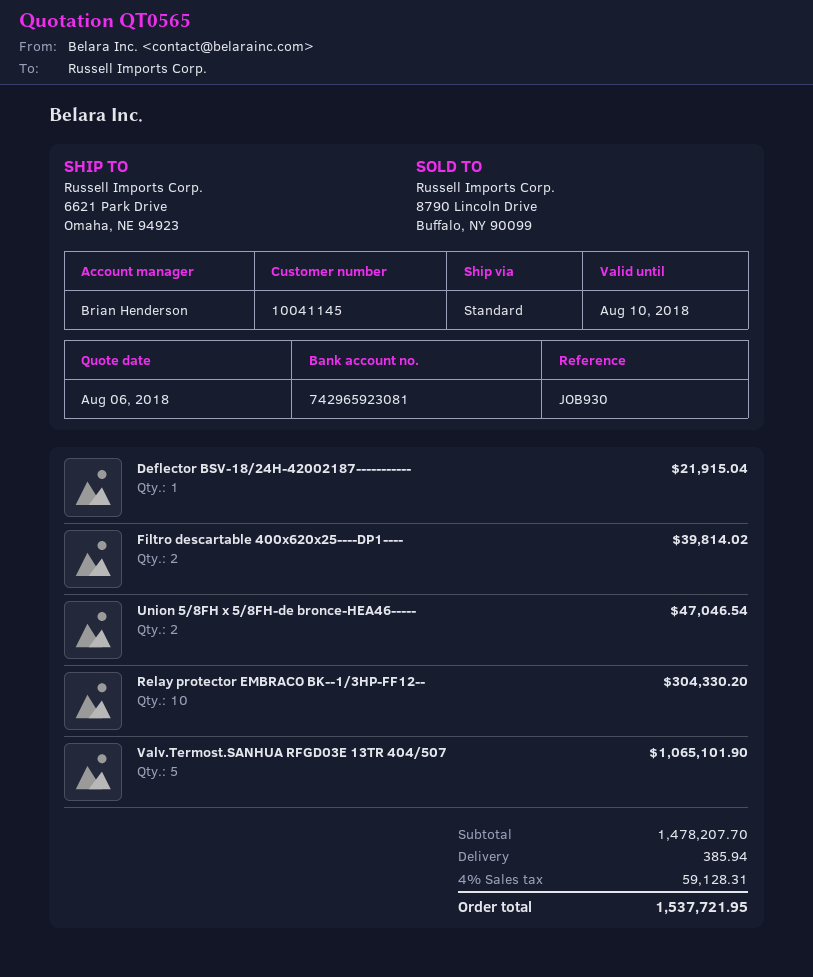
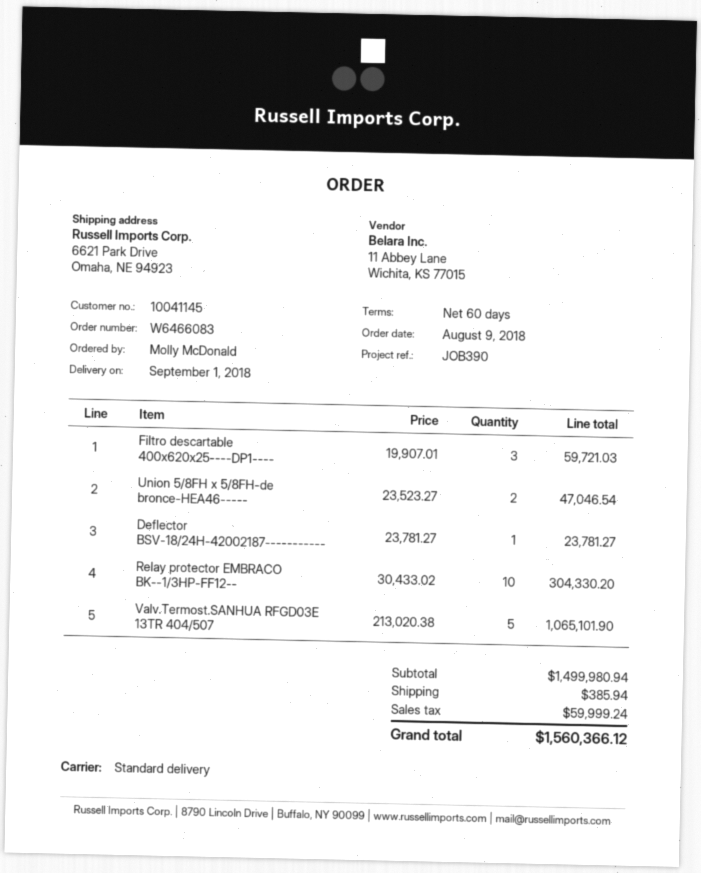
reference: JOB930 -> JOB390
Deflector BSV-18/24H-42002187-----------: 1 for 21915.04 -> 1 for 23781.27
Filtro descartable 400x620x25----DP1----: 2 for 39814.02 -> 3 for 59721.03
subtotal: 1478207.70 -> 1499980.94
tax: 59128.31 -> 59999.24
total: 1537721.95 -> 1560366.12

